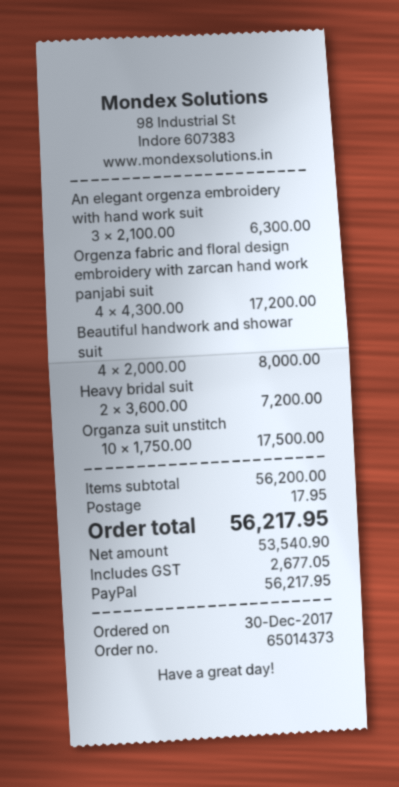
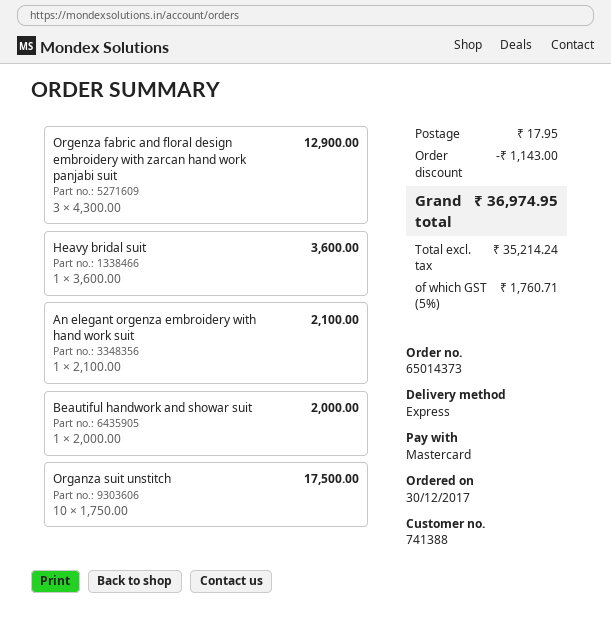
payment method: PayPal -> Mastercard
An elegant orgenza embroidery with hand work suit: 3 x 2100.00 = 6300.00 -> 1 x 2100.00 = 2100.00
Orgenza fabric and floral design embroidery with zarcan hand work panjabi suit: 4 x 4300.00 = 17200.00 -> 3 x 4300.00 = 12900.00
Beautiful handwork and showar suit: 4 x 2000.00 = 8000.00 -> 1 x 2000.00 = 2000.00
Heavy bridal suit: 2 x 3600.00 = 7200.00 -> 1 x 3600.00 = 3600.00
discount: none -> 1143.00
net: 53540.90 -> 35214.24
tax: 2677.05 -> 1760.71
total: 56217.95 -> 36974.95

